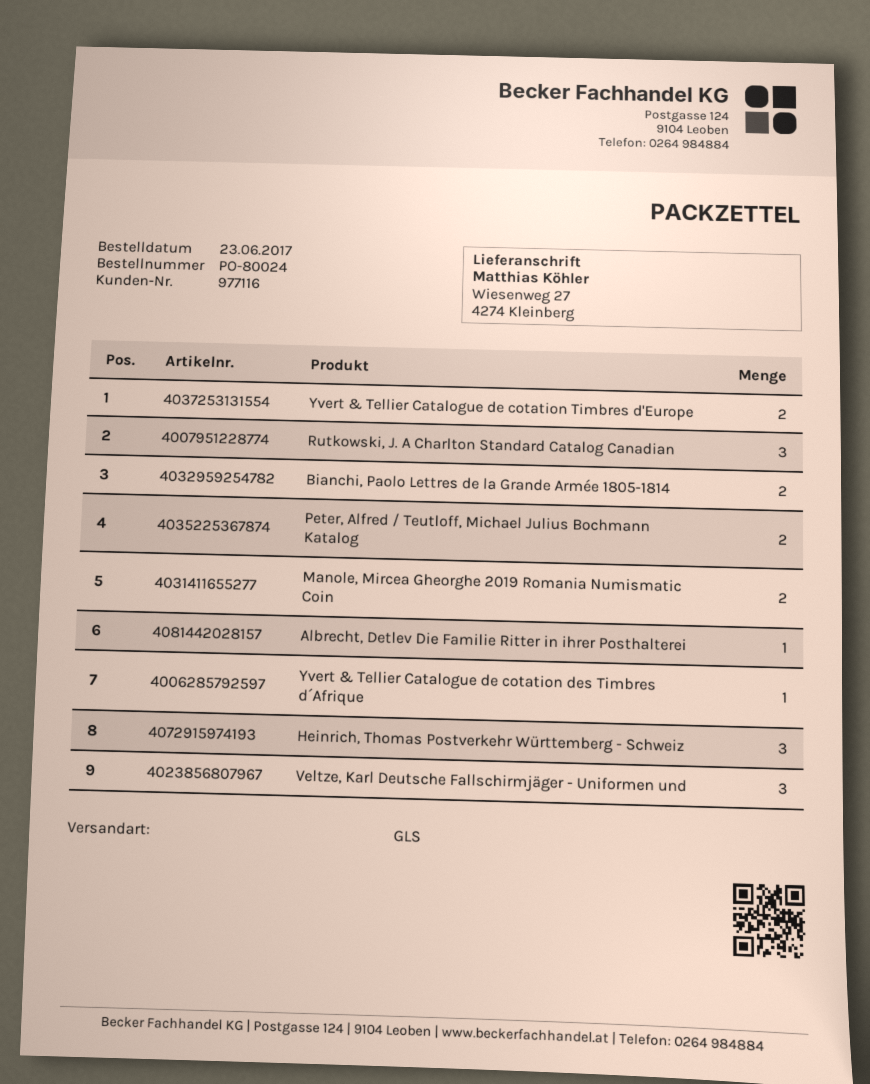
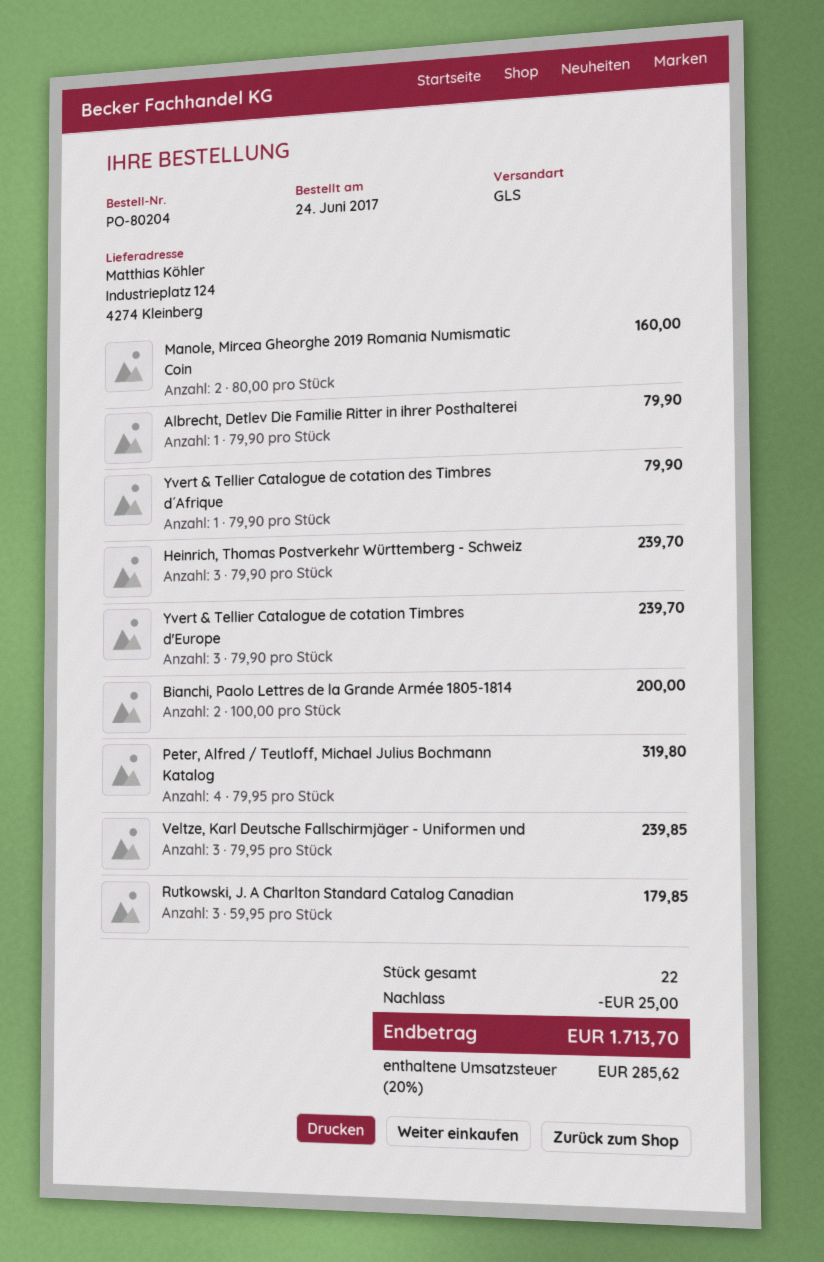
order number: PO-80024 -> PO-80204
order date: 2017-06-23 -> 2017-06-24
ship to: Wiesenweg 27, 4274 Kleinberg -> Industrieplatz 124, 4274 Kleinberg
Yvert & Tellier Catalogue de cotation Timbres d'Europe: 2 -> 3
Peter, Alfred / Teutloff, Michael Julius Bochmann Katalog: 2 -> 4

